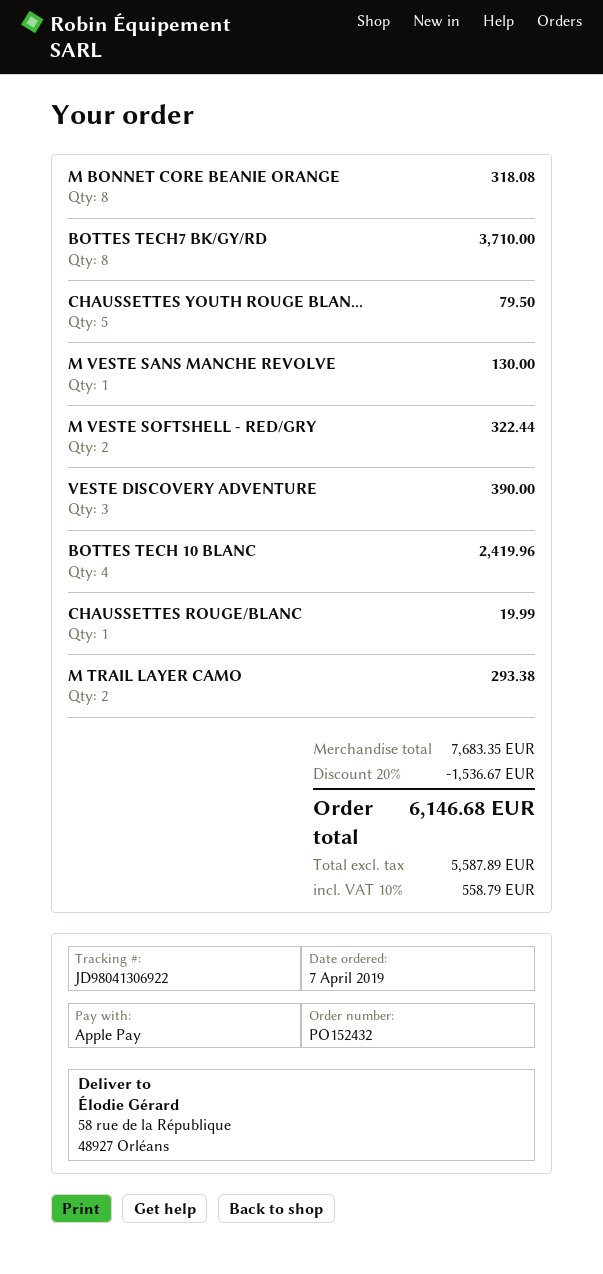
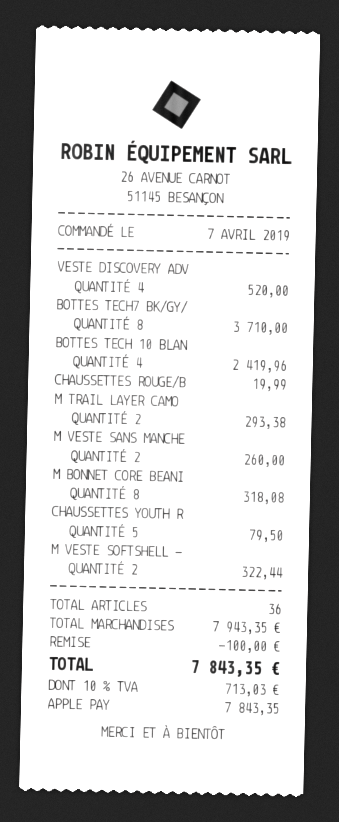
M VESTE SANS MANCHE REVOLVE: 1 for 130.00 -> 2 for 260.00
VESTE DISCOVERY ADVENTURE: 3 for 390.00 -> 4 for 520.00
subtotal: 7683.35 -> 7943.35
discount: 1536.67 -> 100.00
tax: 10% = 558.79 -> 10% = 713.03
total: 6146.68 -> 7843.35

